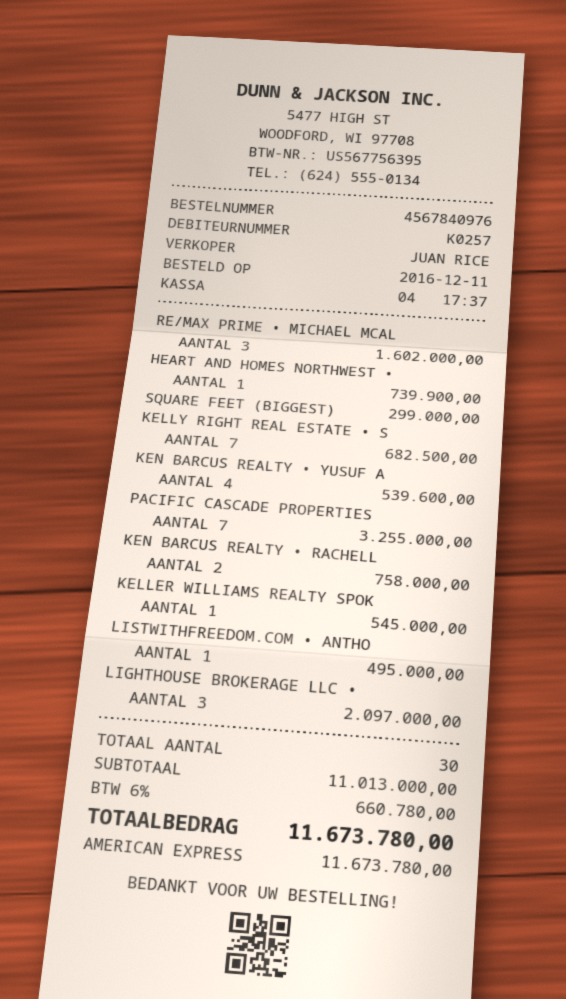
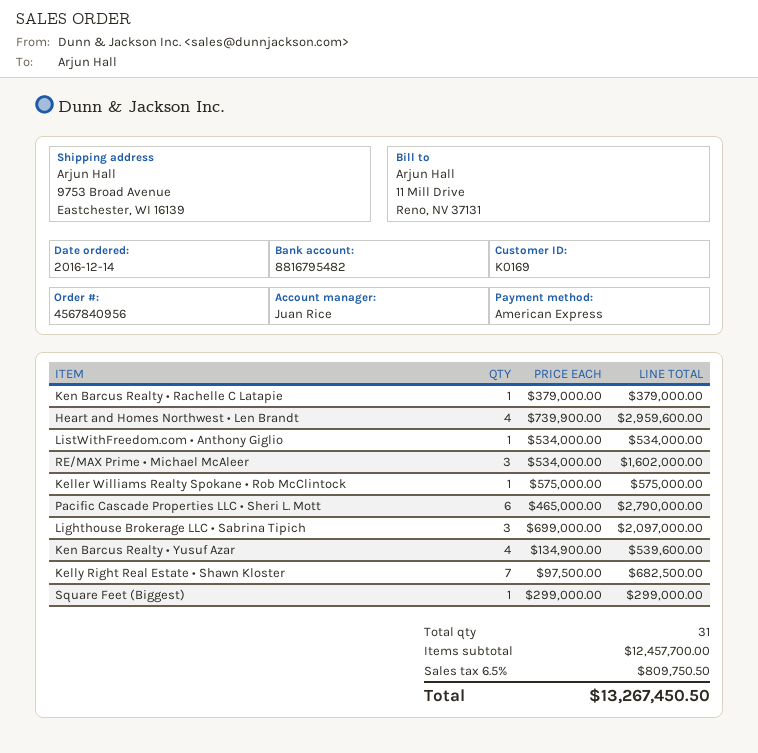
order number: 4567840976 -> 4567840956
order date: 2016-12-11 -> 2016-12-14
customer number: K0257 -> K0169
HEART AND HOMES NORTHWEST •: 1 for 739900.00 -> 4 for 2959600.00
PACIFIC CASCADE PROPERTIES: 7 for 3255000.00 -> 6 for 2790000.00
KEN BARCUS REALTY • RACHELL: 2 for 758000.00 -> 1 for 379000.00
KELLER WILLIAMS REALTY SPOK: 1 for 545000.00 -> 1 for 575000.00
LISTWITHFREEDOM.COM • ANTHO: 1 for 495000.00 -> 1 for 534000.00
total quantity: 30 -> 31
subtotal: 11013000.00 -> 12457700.00
tax: 6% = 660780.00 -> 6.5% = 809750.50
total: 11673780.00 -> 13267450.50

